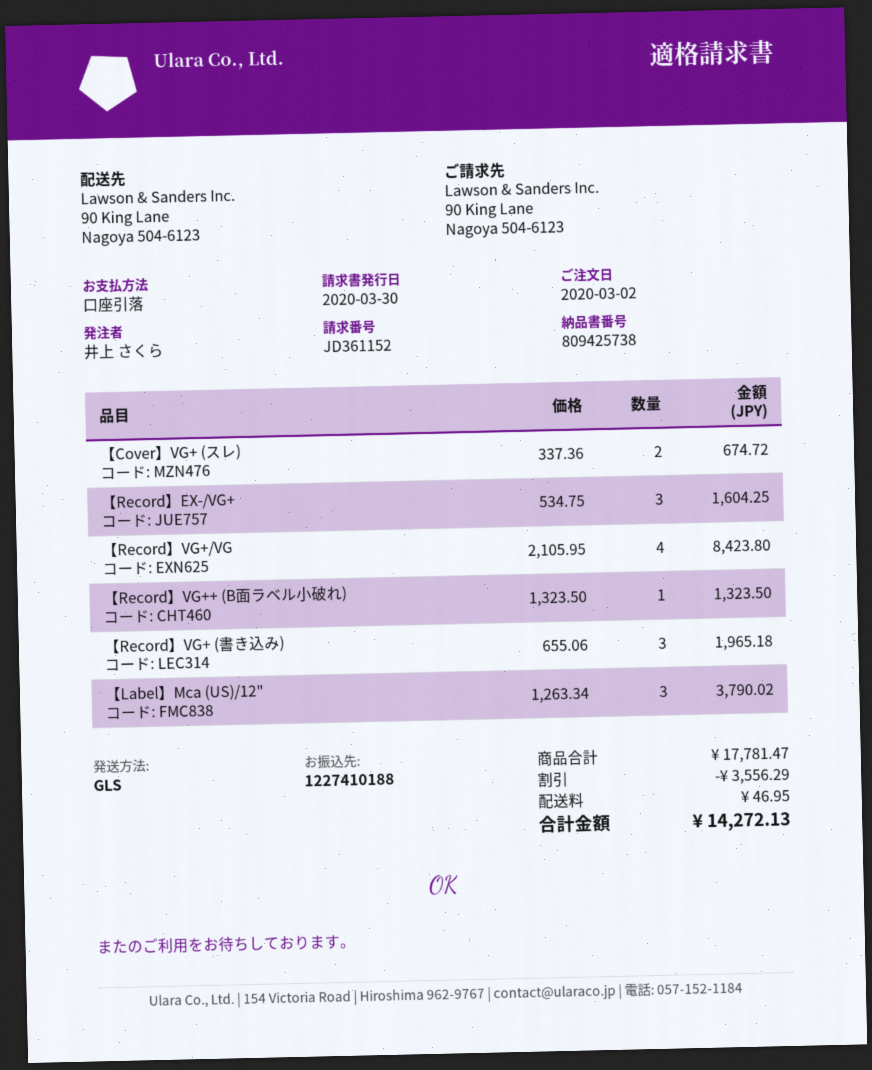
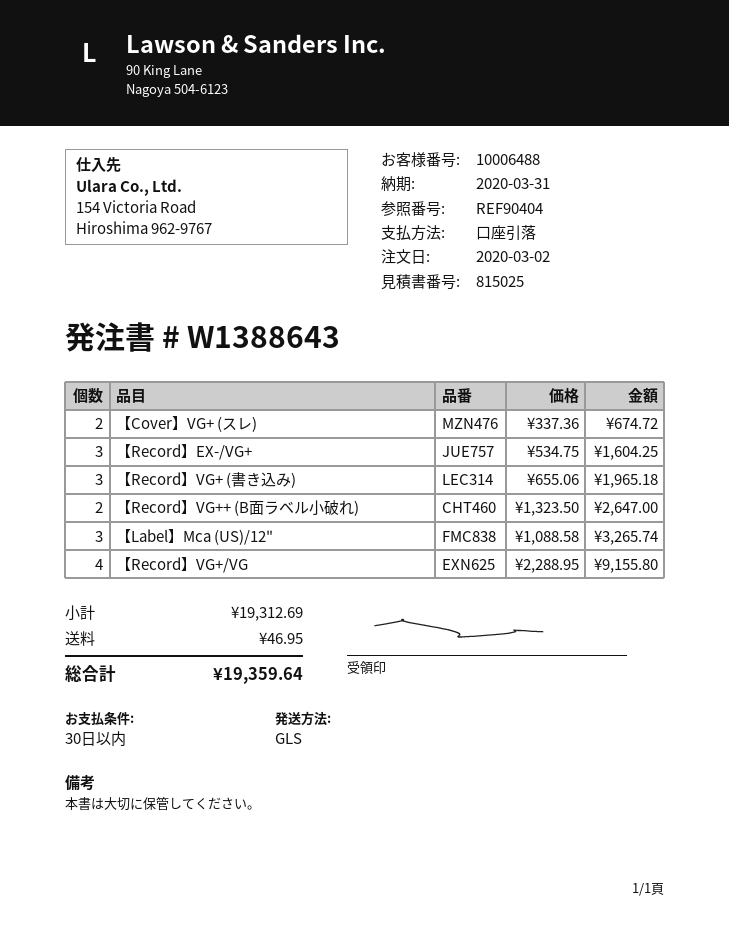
【Record】VG+/VG: 4 x 2105.95 = 8423.80 -> 4 x 2288.95 = 9155.80
【Record】VG++ (B面ラベル小破れ): 1 x 1323.50 = 1323.50 -> 2 x 1323.50 = 2647.00
【Label】Mca (US)/12": 3 x 1263.34 = 3790.02 -> 3 x 1088.58 = 3265.74
subtotal: 17781.47 -> 19312.69
discount: 3556.29 -> none
total: 14272.13 -> 19359.64

